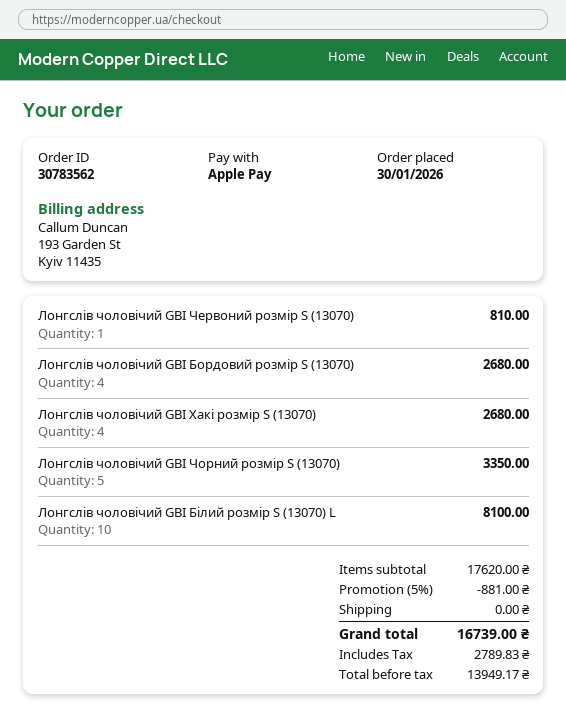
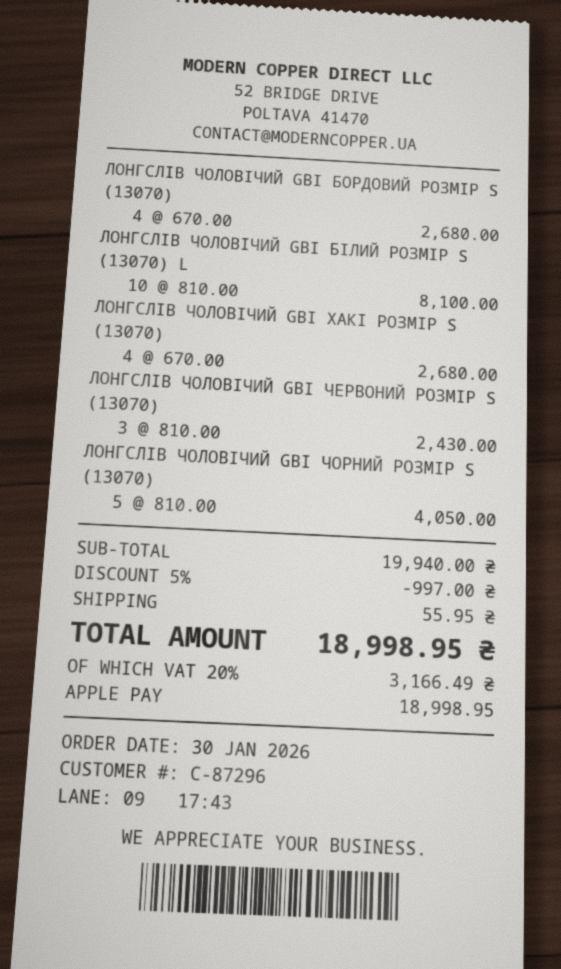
Лонгслів чоловічий GBI Червоний розмір S (13070): 1 for 810.00 -> 3 for 2430.00
Лонгслів чоловічий GBI Чорний розмір S (13070): 5 for 3350.00 -> 5 for 4050.00
subtotal: 17620.00 -> 19940.00
discount: 5% = 881.00 -> 5% = 997.00
shipping: 0.00 -> 55.95
tax: 2789.83 -> 3166.49
total: 16739.00 -> 18998.95

